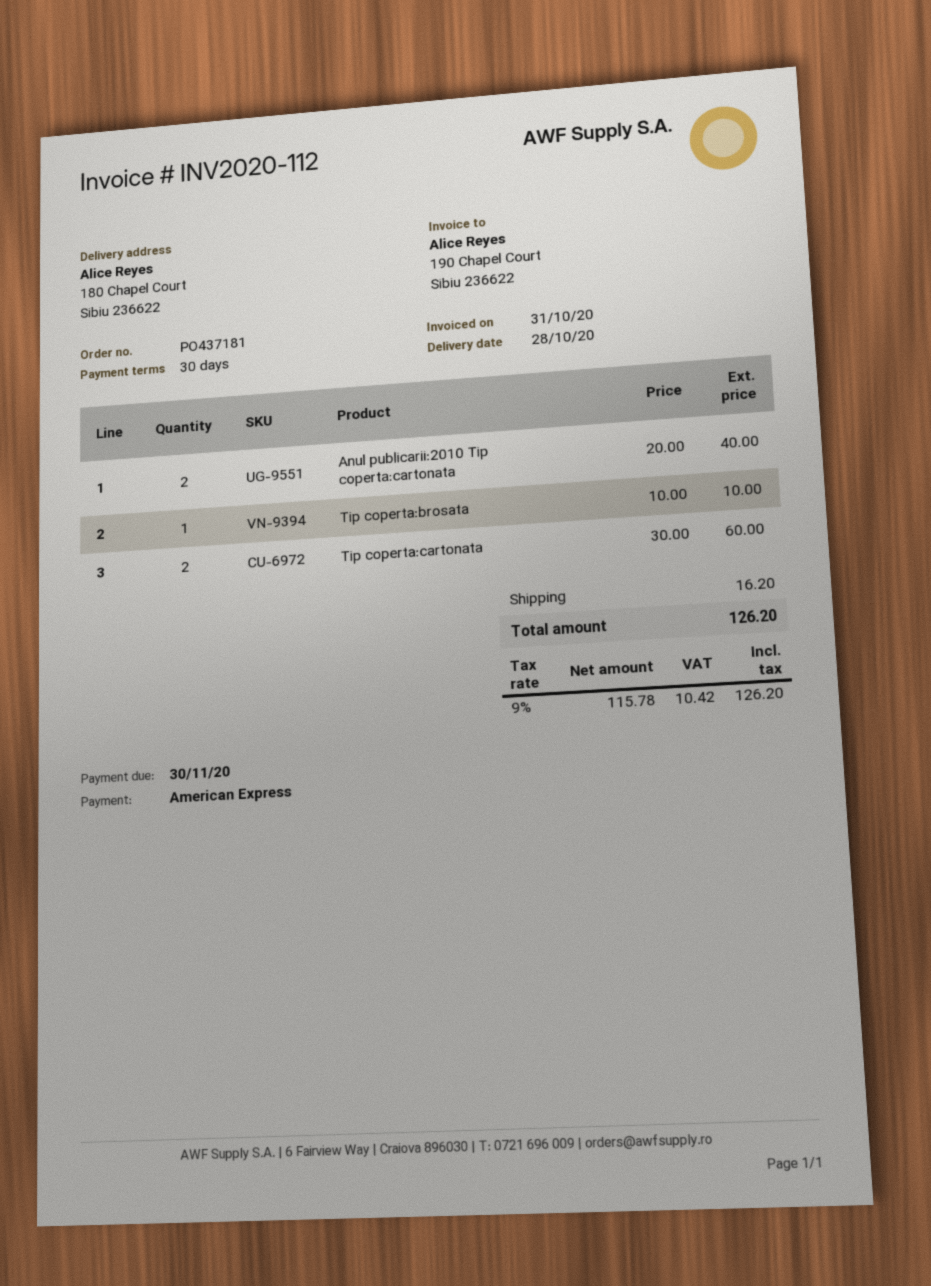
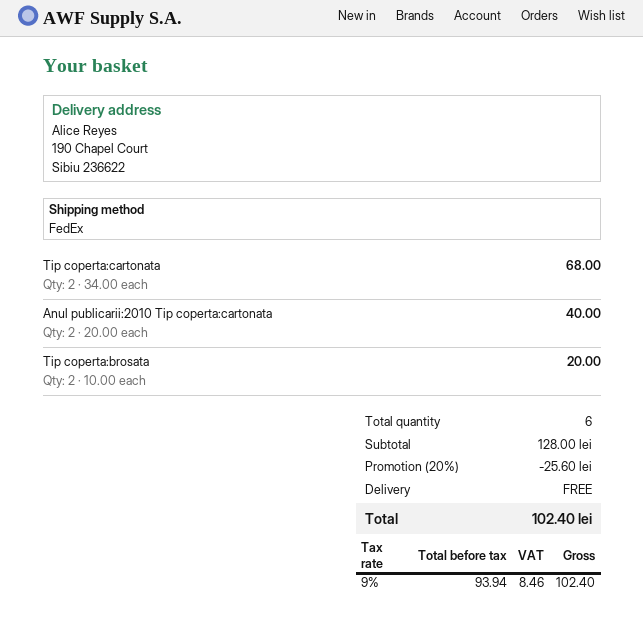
ship to: 180 Chapel Court, Sibiu 236622 -> 190 Chapel Court, Sibiu 236622
Tip coperta:brosata: 1 x 10.00 = 10.00 -> 2 x 10.00 = 20.00
Tip coperta:cartonata: 2 x 30.00 = 60.00 -> 2 x 34.00 = 68.00
discount: none -> 20% = 25.60
shipping: 16.20 -> 0.00
net: 115.78 -> 93.94
tax: 9% = 10.42 -> 9% = 8.46
total: 126.20 -> 102.40

